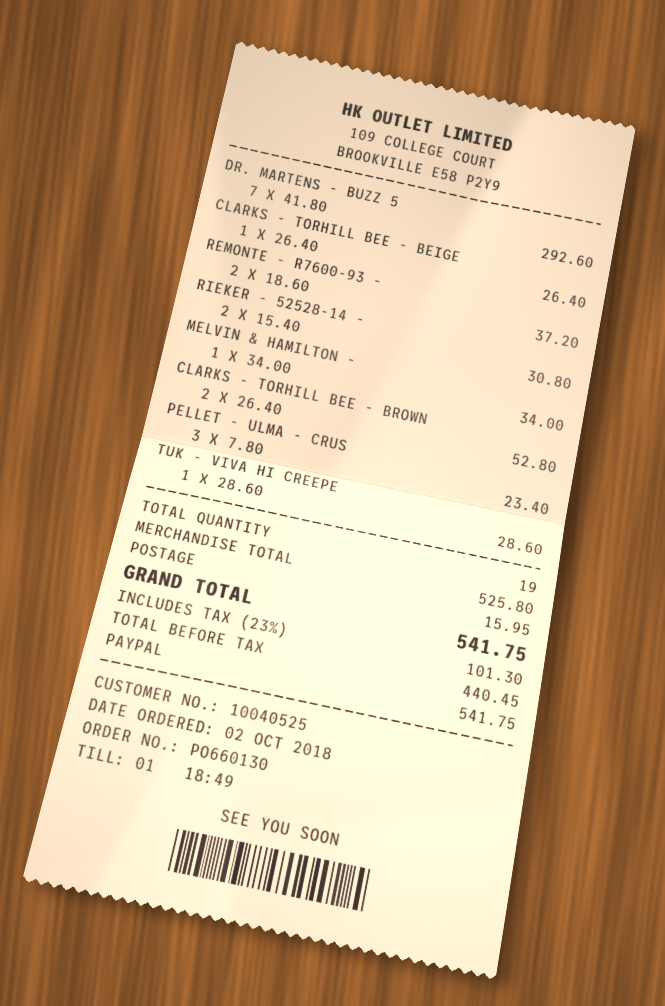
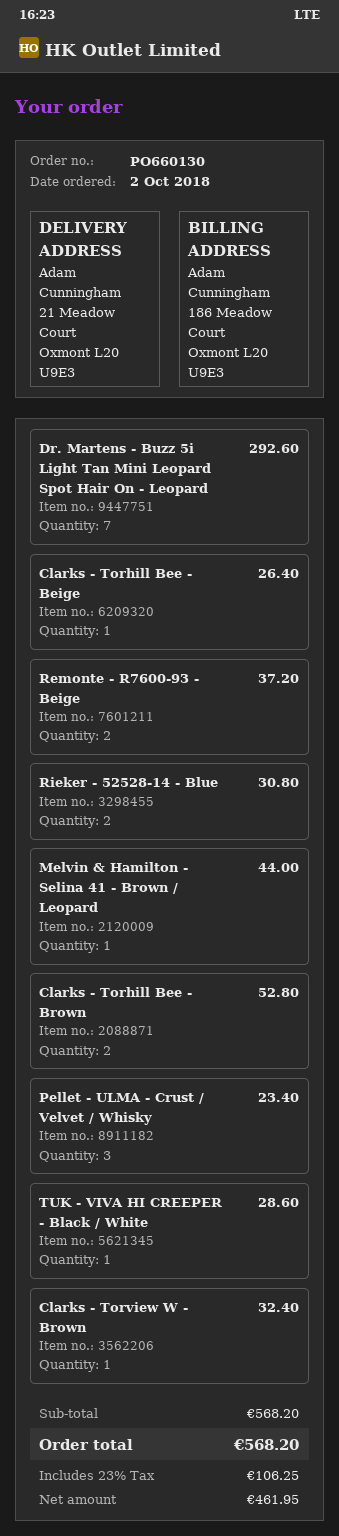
MELVIN & HAMILTON -: 1 for 34.00 -> 1 for 44.00
Clarks - Torview W - Brown: none -> 1 for 32.40
subtotal: 525.80 -> 568.20
shipping: 15.95 -> none
net: 440.45 -> 461.95
tax: 23% = 101.30 -> 23% = 106.25
total: 541.75 -> 568.20

